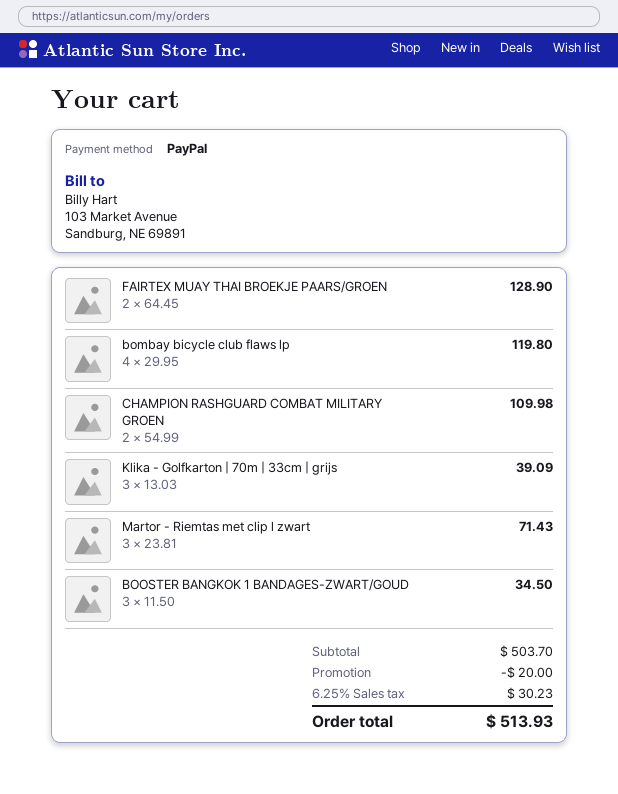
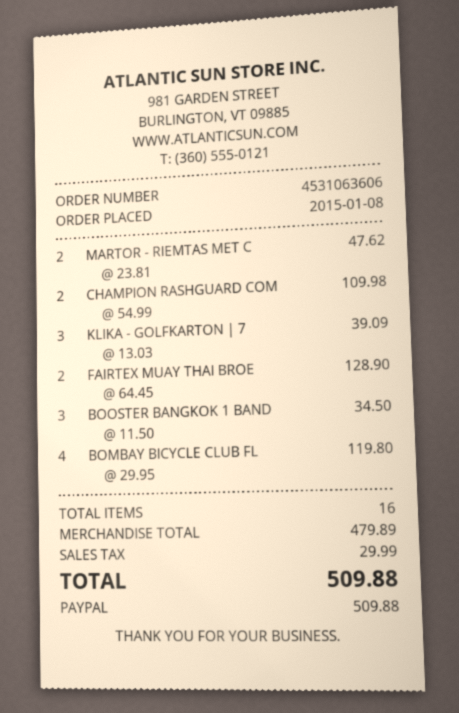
Martor - Riemtas met clip l zwart: 3 x 23.81 = 71.43 -> 2 x 23.81 = 47.62
subtotal: 503.70 -> 479.89
discount: 20.00 -> none
tax: 30.23 -> 29.99
total: 513.93 -> 509.88

